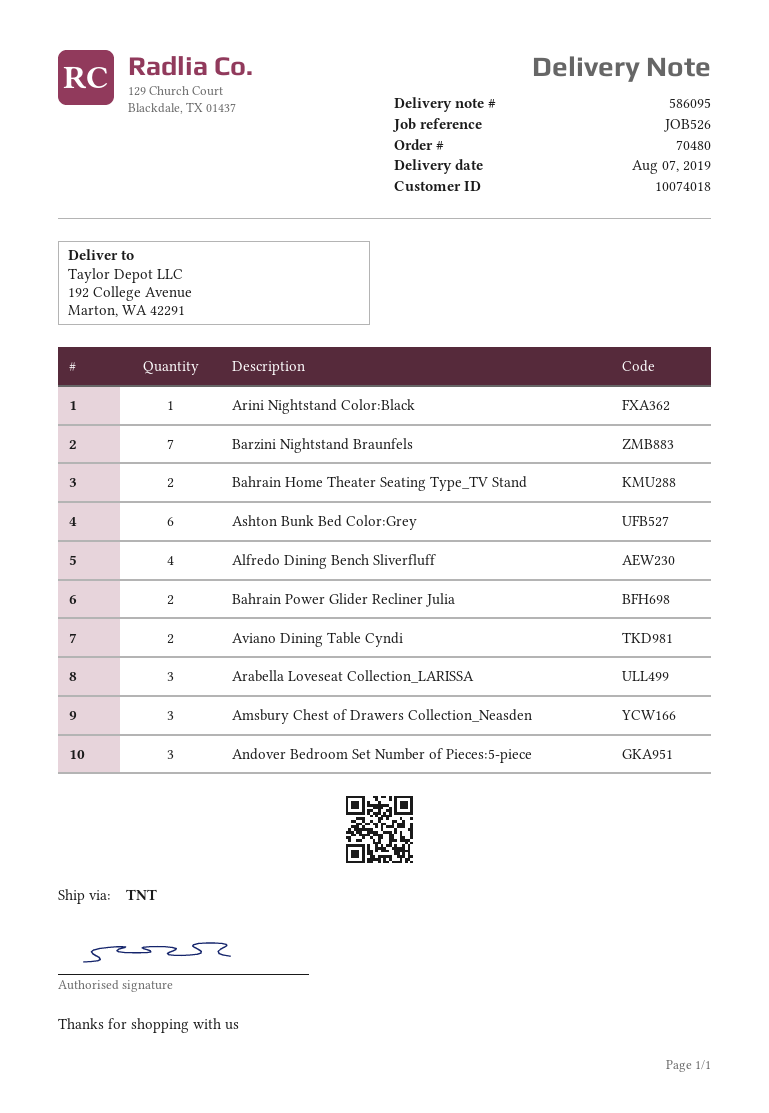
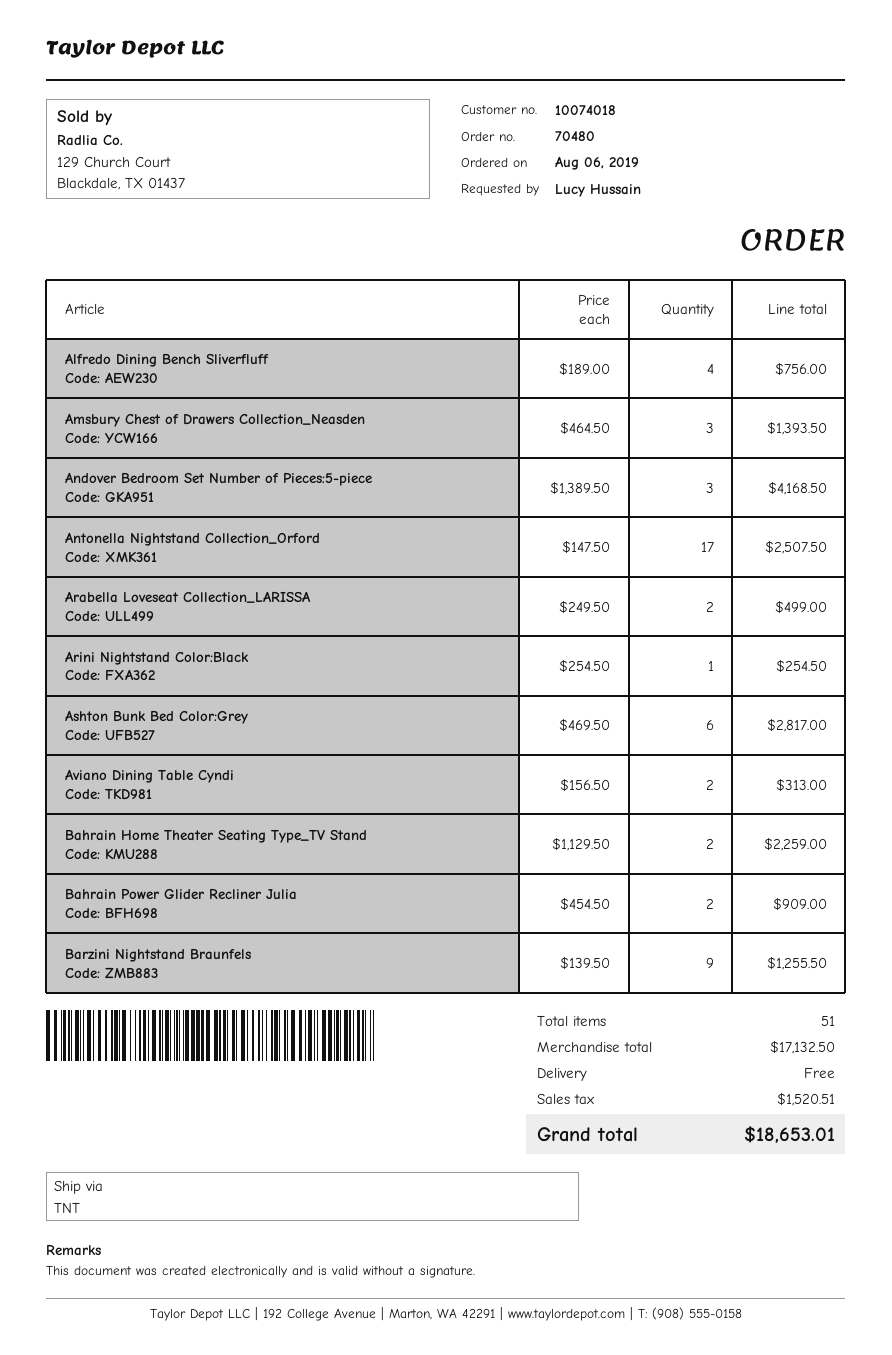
Barzini Nightstand Braunfels: 7 -> 9
Arabella Loveseat Collection_LARISSA: 3 -> 2
Antonella Nightstand Collection_Orford: none -> 17

